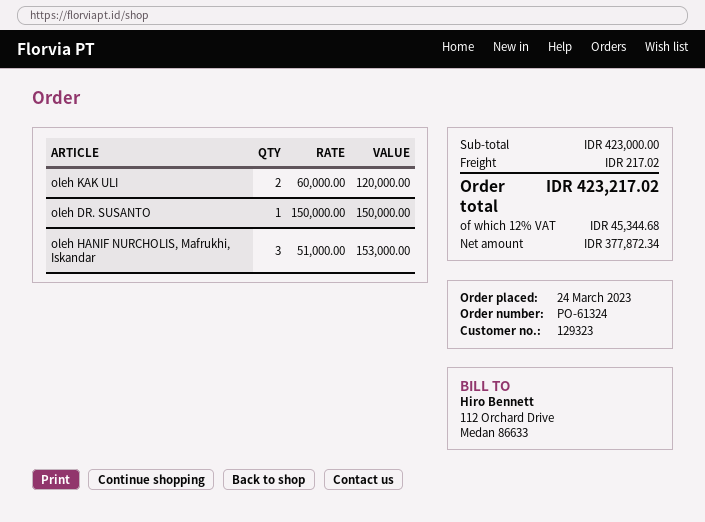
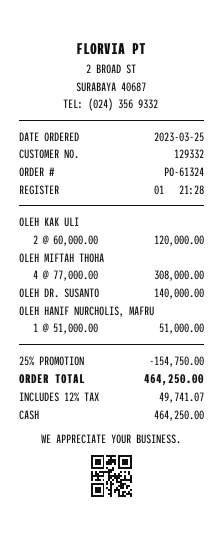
order date: 2023-03-24 -> 2023-03-25
customer number: 129323 -> 129332
oleh DR. SUSANTO: 1 x 150000.00 = 150000.00 -> 1 x 140000.00 = 140000.00
oleh HANIF NURCHOLIS, Mafrukhi, Iskandar: 3 x 51000.00 = 153000.00 -> 1 x 51000.00 = 51000.00
OLEH MIFTAH THOHA: none -> 4 x 77000.00 = 308000.00
discount: none -> 25% = 154750.00
shipping: 217.02 -> none
tax: 12% = 45344.68 -> 12% = 49741.07
total: 423217.02 -> 464250.00

